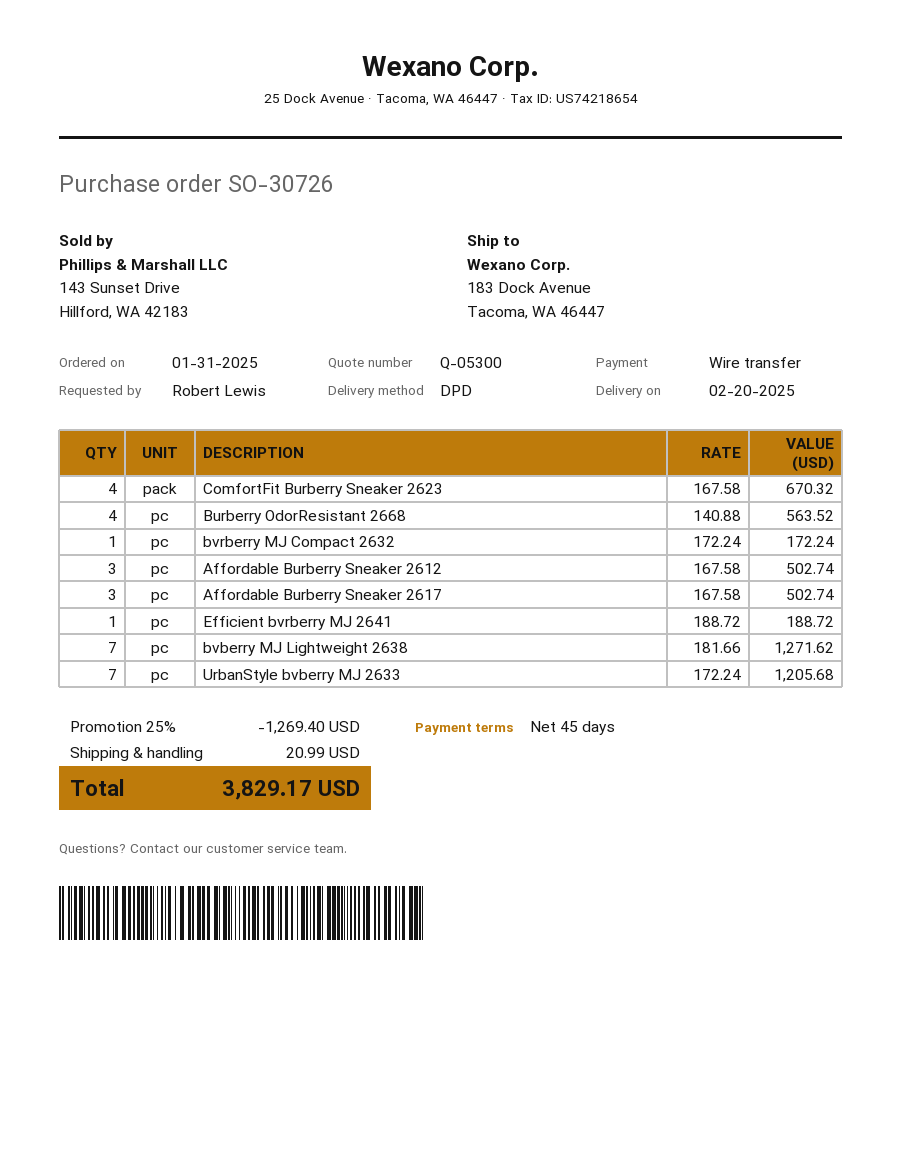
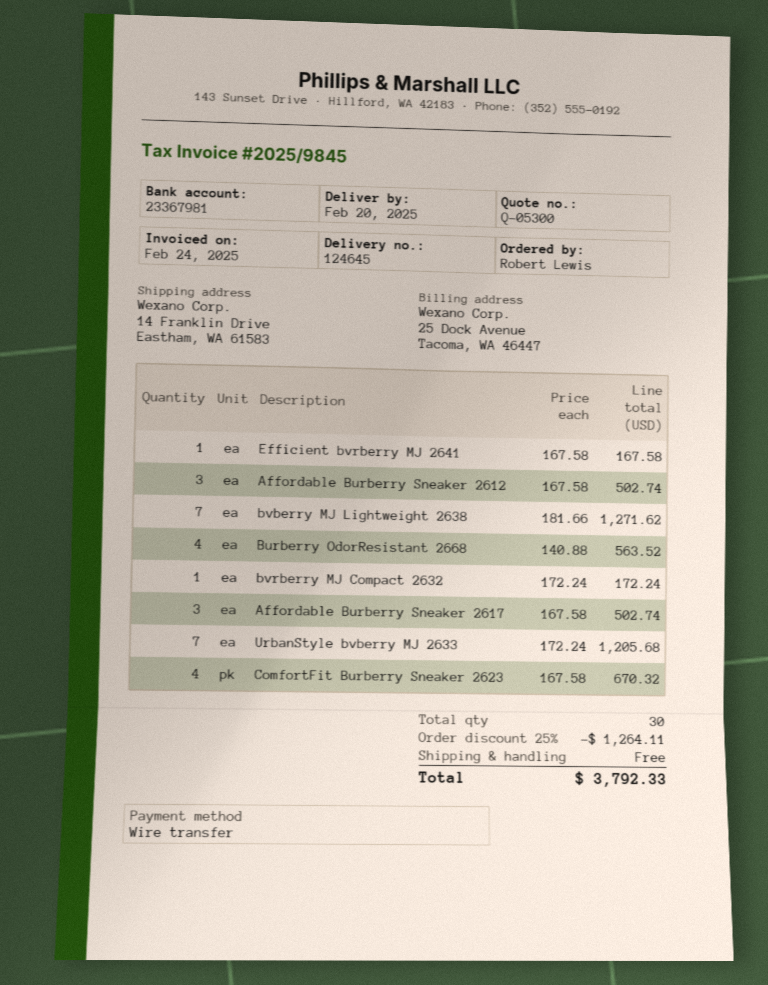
ship to: 183 Dock Avenue, Tacoma, WA 46447 -> 14 Franklin Drive, Eastham, WA 61583
Efficient bvrberry MJ 2641: 1 x 188.72 = 188.72 -> 1 x 167.58 = 167.58
discount: 25% = 1269.40 -> 25% = 1264.11
shipping: 20.99 -> 0.00
total: 3829.17 -> 3792.33

